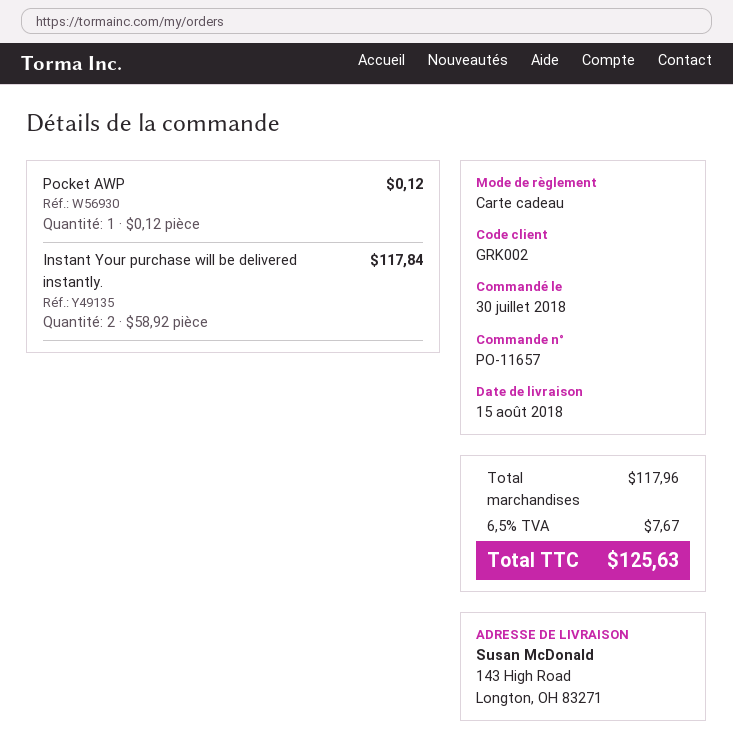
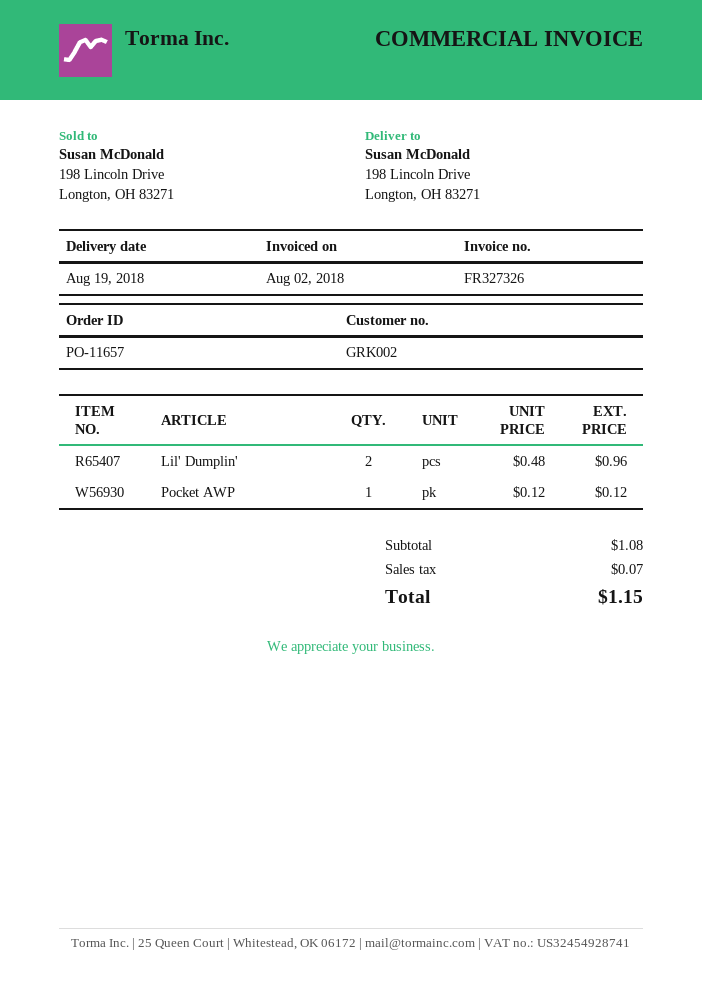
delivery date: 2018-08-15 -> 2018-08-19
ship to: 143 High Road, Longton, OH 83271 -> 198 Lincoln Drive, Longton, OH 83271
Instant Your purchase will be delivered instantly.: 2 x 58.92 = 117.84 -> none
Lil' Dumplin': none -> 2 x 0.48 = 0.96
subtotal: 117.96 -> 1.08
tax: 7.67 -> 0.07
total: 125.63 -> 1.15

